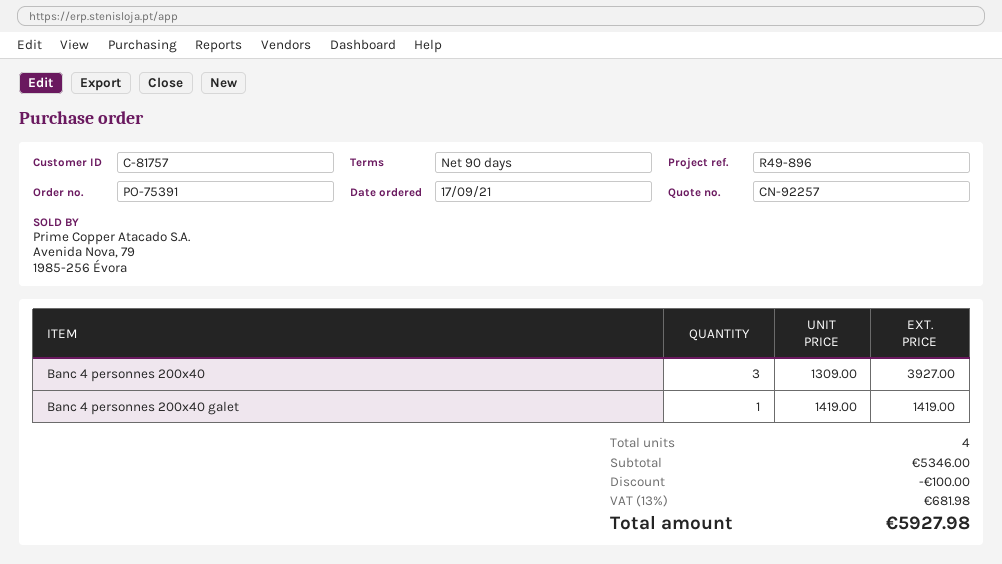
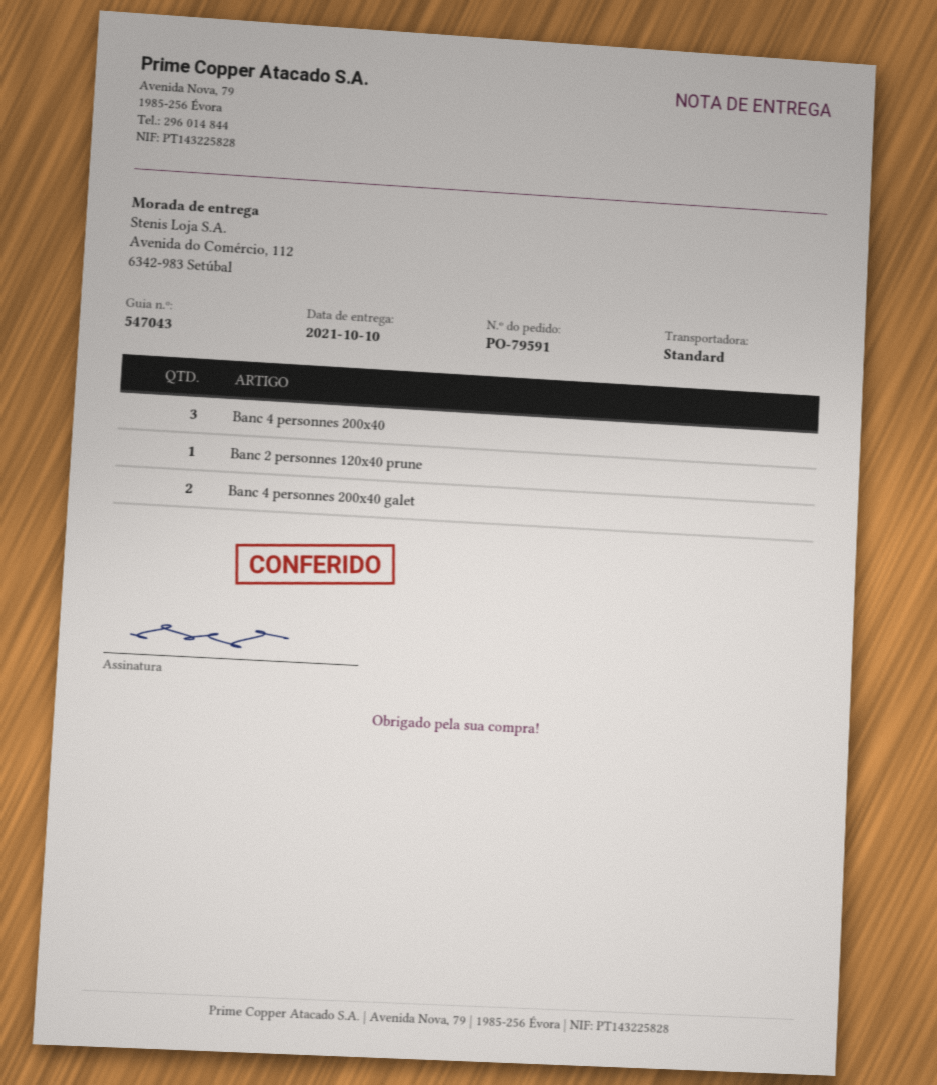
order number: PO-75391 -> PO-79591
Banc 4 personnes 200x40 galet: 1 -> 2
Banc 2 personnes 120x40 prune: none -> 1

